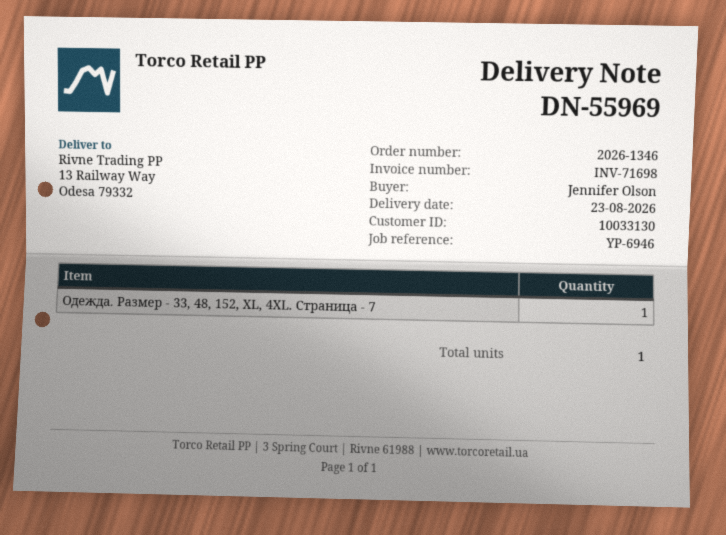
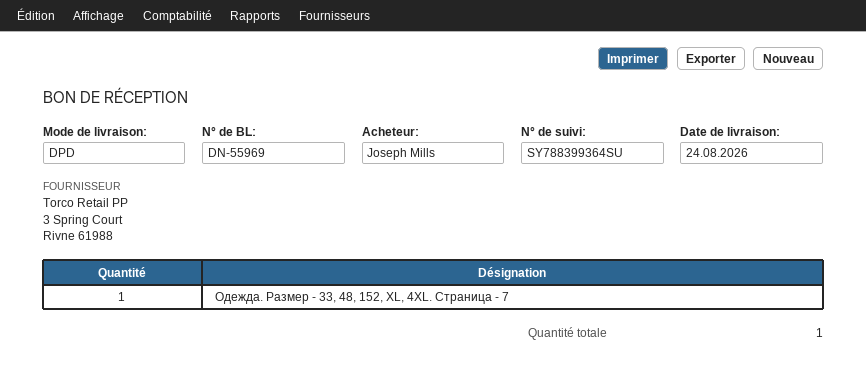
delivery date: 2026-08-23 -> 2026-08-24
ordered by: Jennifer Olson -> Joseph Mills

